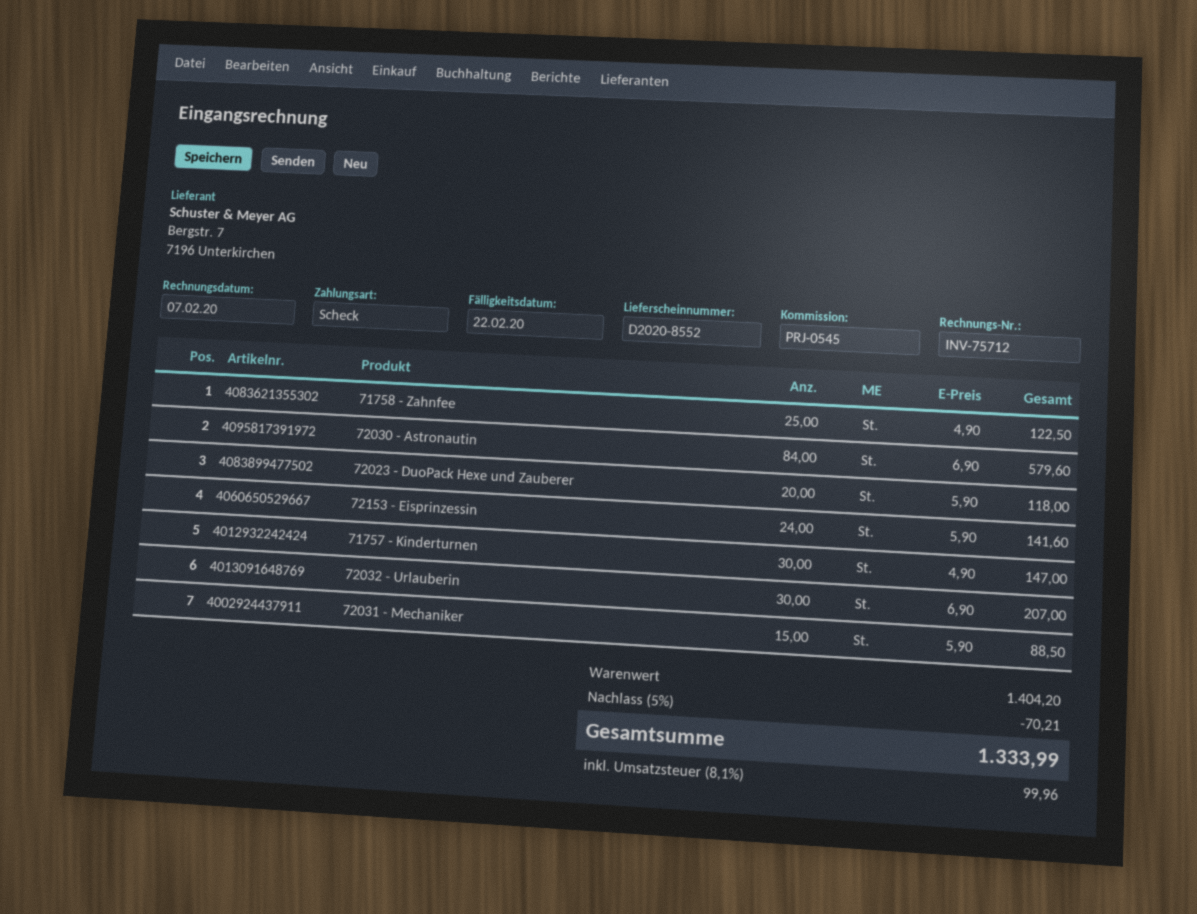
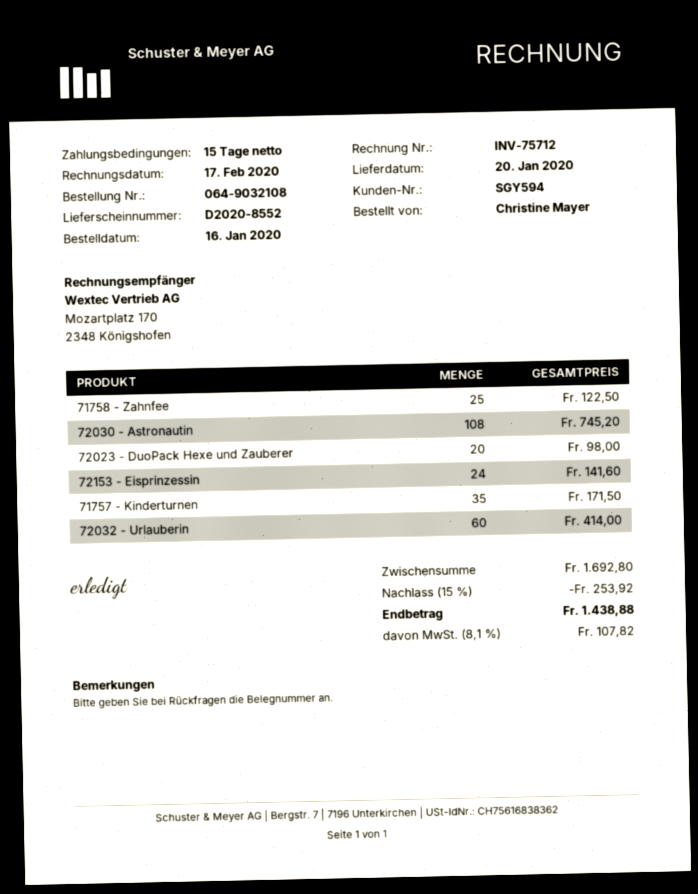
invoice date: 2020-02-07 -> 2020-02-17
72030 - Astronautin: 84 for 579.60 -> 108 for 745.20
72023 - DuoPack Hexe und Zauberer: 20 for 118.00 -> 20 for 98.00
71757 - Kinderturnen: 30 for 147.00 -> 35 for 171.50
72032 - Urlauberin: 30 for 207.00 -> 60 for 414.00
72031 - Mechaniker: 15 for 88.50 -> none
subtotal: 1404.20 -> 1692.80
discount: 5% = 70.21 -> 15% = 253.92
tax: 8.1% = 99.96 -> 8.1% = 107.82
total: 1333.99 -> 1438.88

